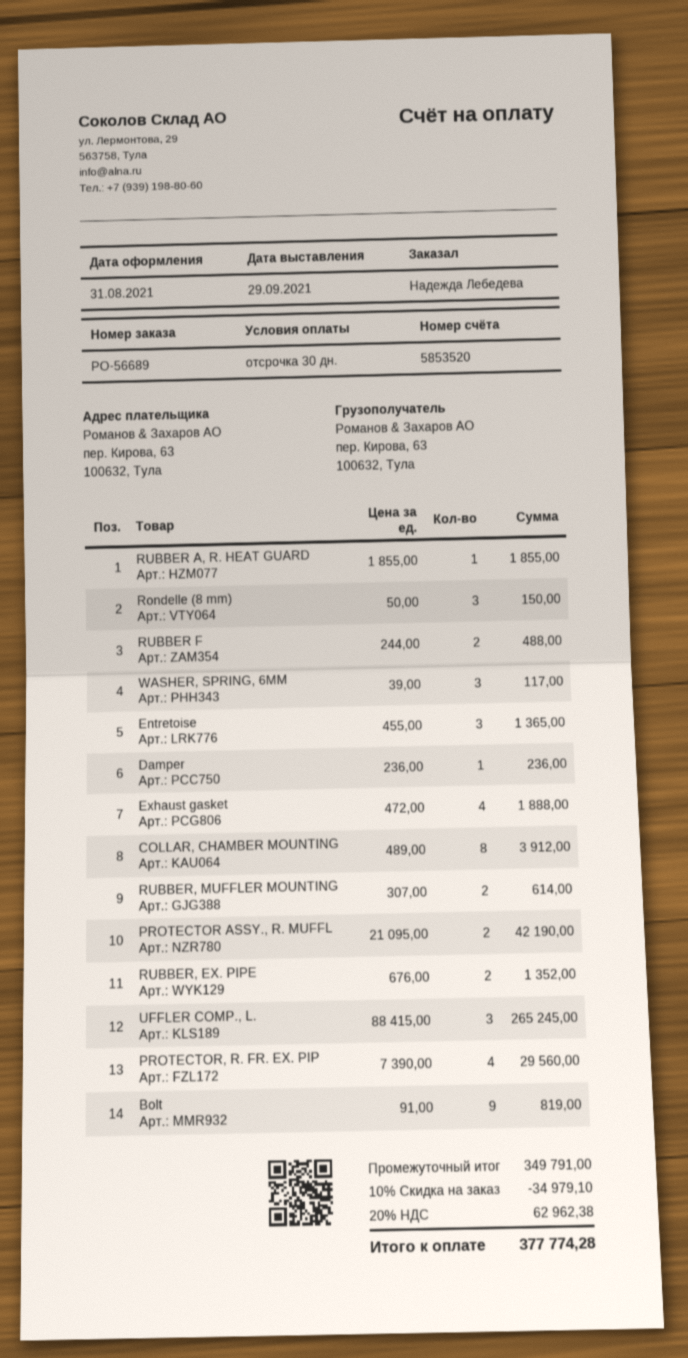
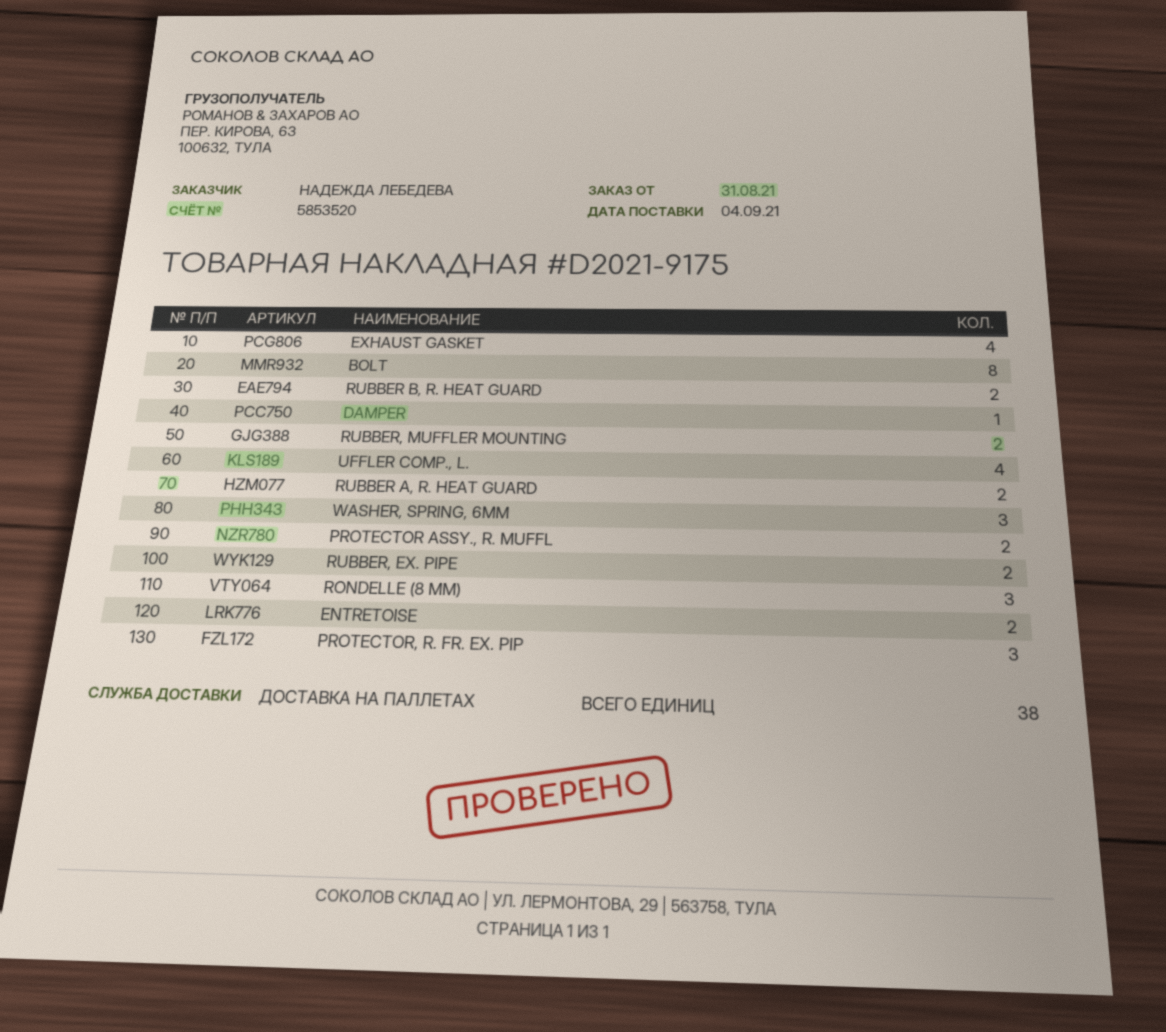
RUBBER A, R. HEAT GUARD: 1 -> 2
RUBBER F: 2 -> none
Entretoise: 3 -> 2
COLLAR, CHAMBER MOUNTING: 8 -> none
UFFLER COMP., L.: 3 -> 4
PROTECTOR, R. FR. EX. PIP: 4 -> 3
Bolt: 9 -> 8
RUBBER B, R. HEAT GUARD: none -> 2

